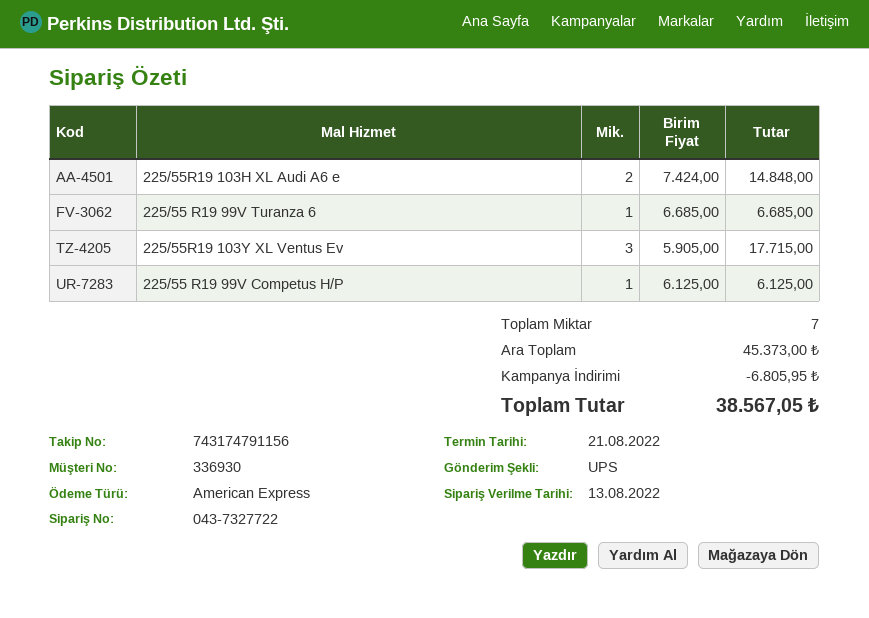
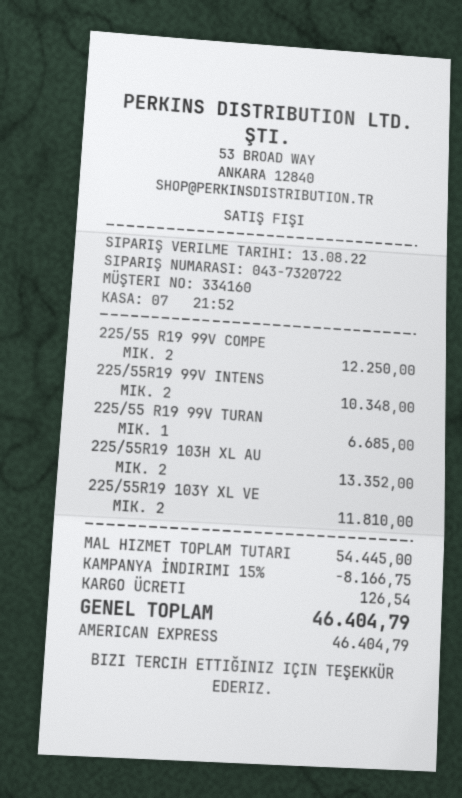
order number: 043-7327722 -> 043-7320722
customer number: 336930 -> 334160
225/55R19 103H XL Audi A6 e: 2 for 14848.00 -> 2 for 13352.00
225/55R19 103Y XL Ventus Ev: 3 for 17715.00 -> 2 for 11810.00
225/55 R19 99V Competus H/P: 1 for 6125.00 -> 2 for 12250.00
225/55R19 99V INTENS: none -> 2 for 10348.00
subtotal: 45373.00 -> 54445.00
discount: 6805.95 -> 8166.75
shipping: none -> 126.54
total: 38567.05 -> 46404.79

